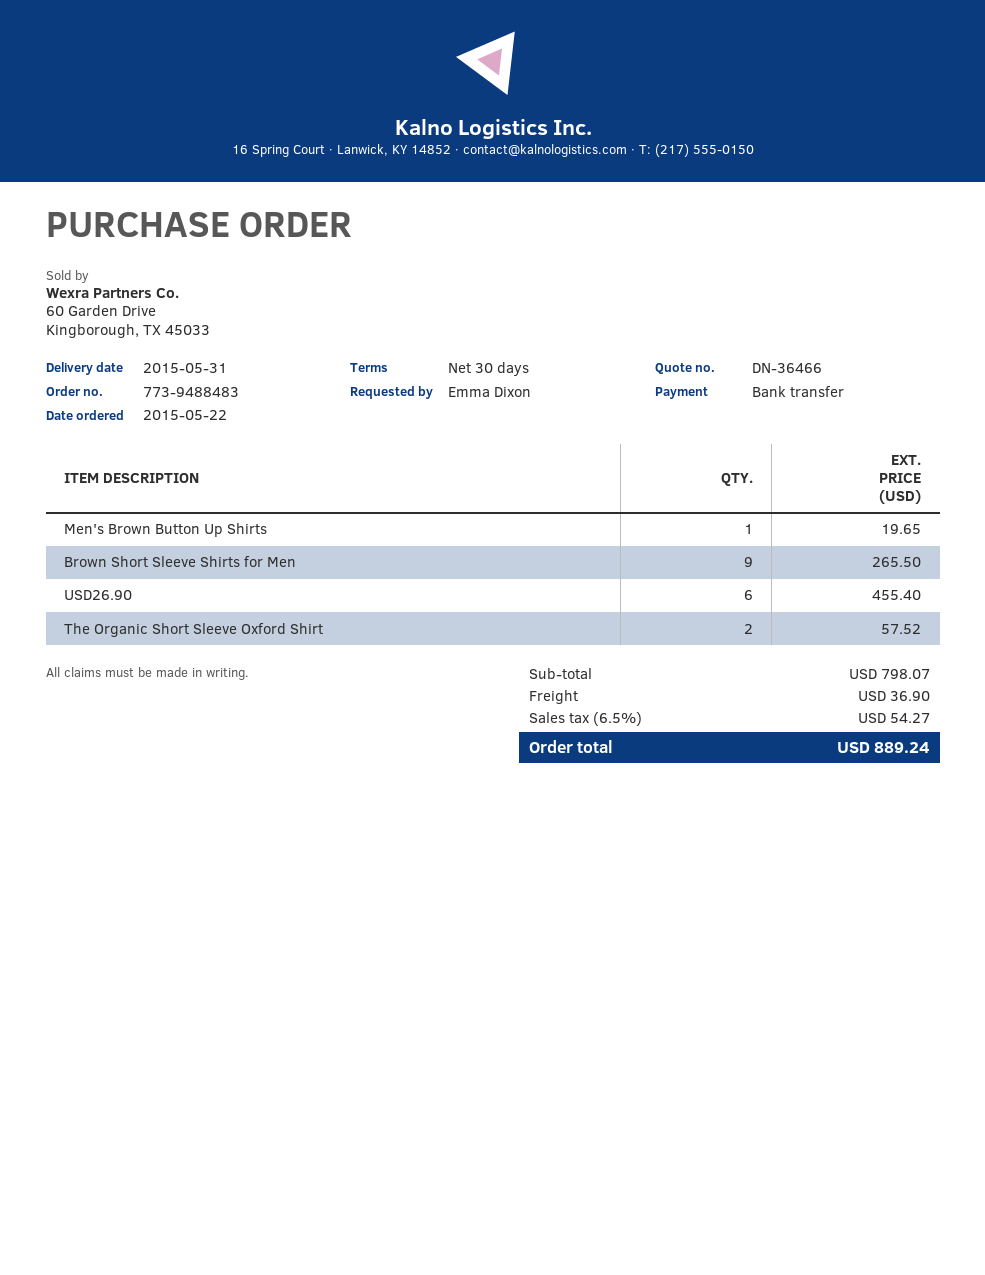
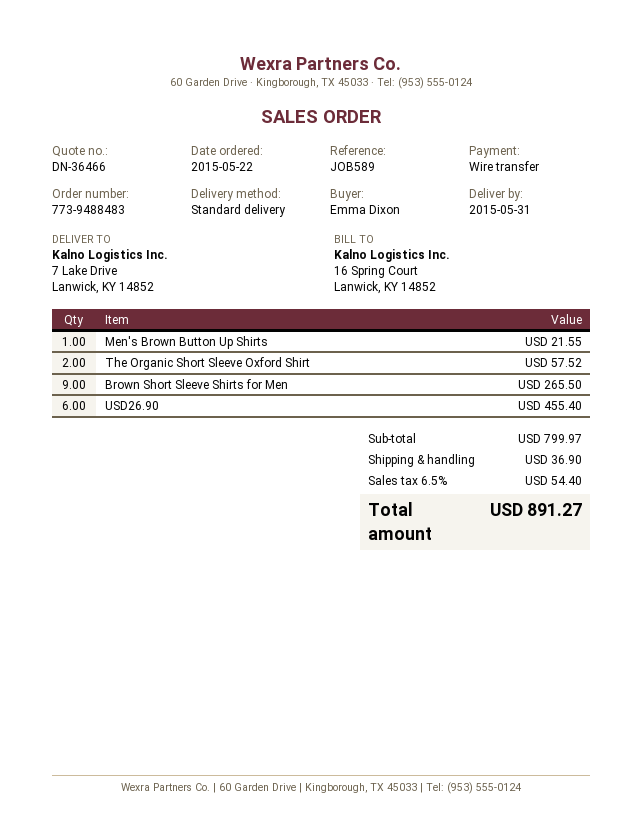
Men's Brown Button Up Shirts: 1 for 19.65 -> 1 for 21.55
subtotal: 798.07 -> 799.97
tax: 6.5% = 54.27 -> 6.5% = 54.40
total: 889.24 -> 891.27

